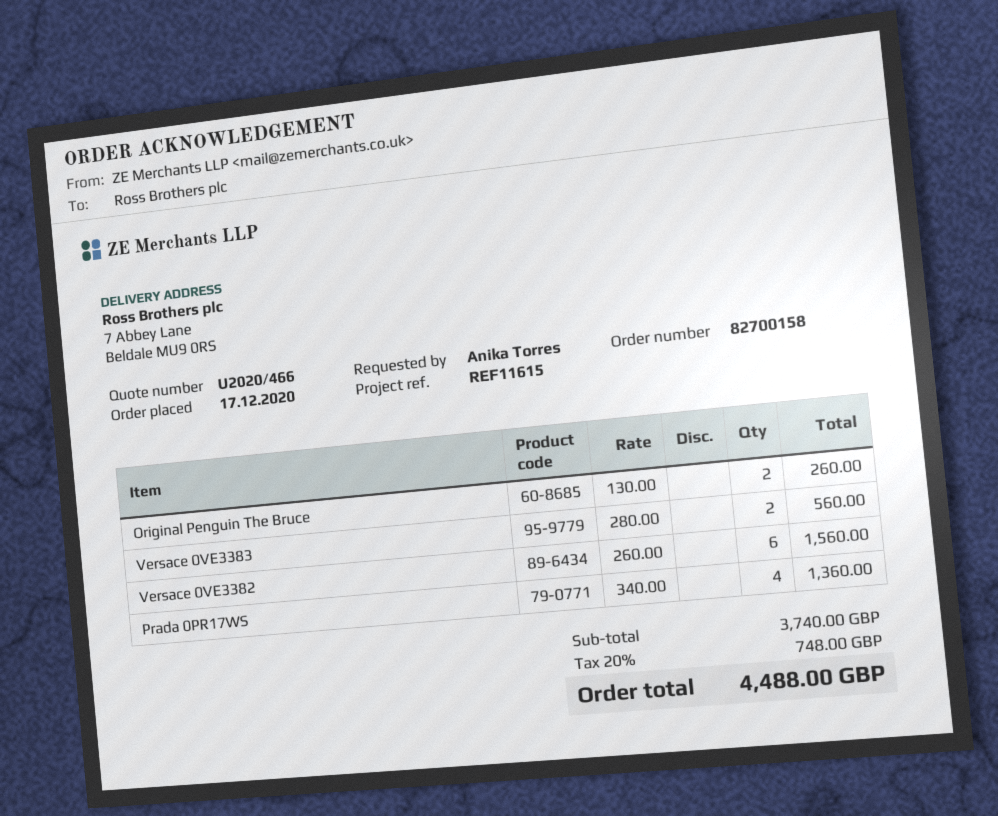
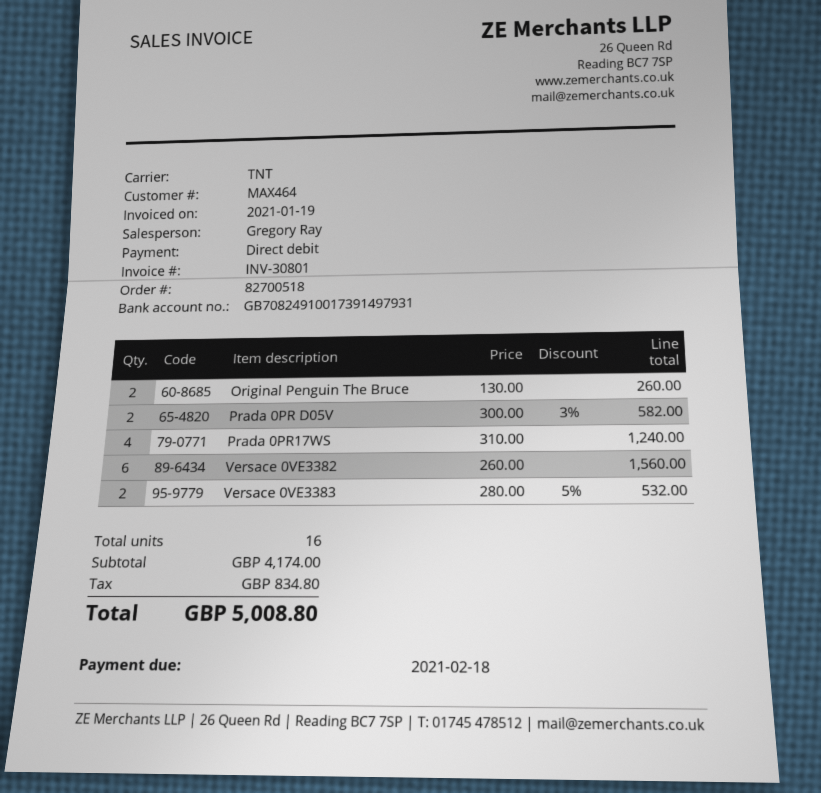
order number: 82700158 -> 82700518
Versace 0VE3383: 2 x 280.00 = 560.00 -> 2 x 280.00 - 5% = 532.00
Prada 0PR17WS: 4 x 340.00 = 1360.00 -> 4 x 310.00 = 1240.00
Prada 0PR D05V: none -> 2 x 300.00 - 3% = 582.00
subtotal: 3740.00 -> 4174.00
tax: 748.00 -> 834.80
total: 4488.00 -> 5008.80

